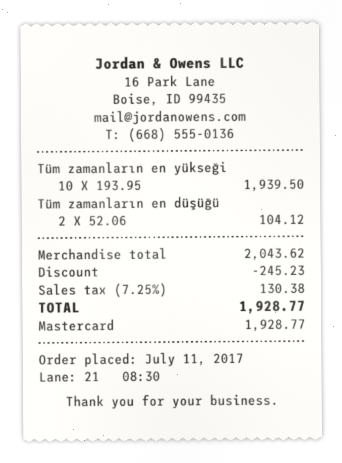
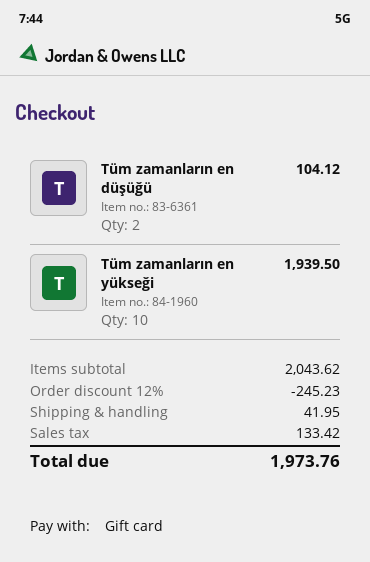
payment method: Mastercard -> gift card
shipping: none -> 41.95
tax: 130.38 -> 133.42
total: 1928.77 -> 1973.76

